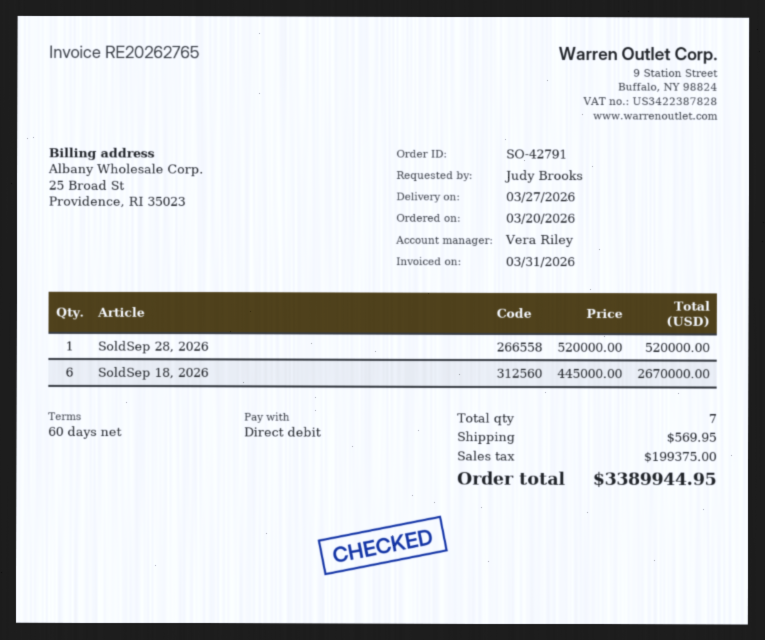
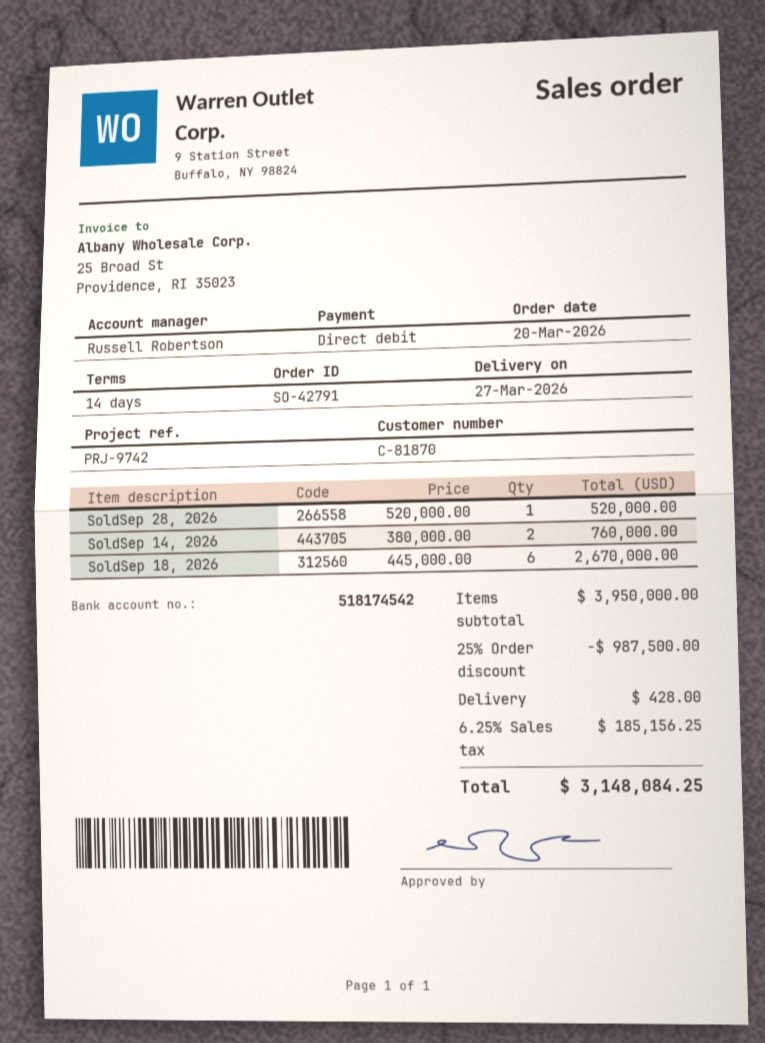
payment terms: 60 days -> 14 days
sales rep: Vera Riley -> Russell Robertson
SoldSep 14, 2026: none -> 2 x 380000.00 = 760000.00
discount: none -> 25% = 987500.00
shipping: 569.95 -> 428.00
tax: 199375.00 -> 185156.25
total: 3389944.95 -> 3148084.25

